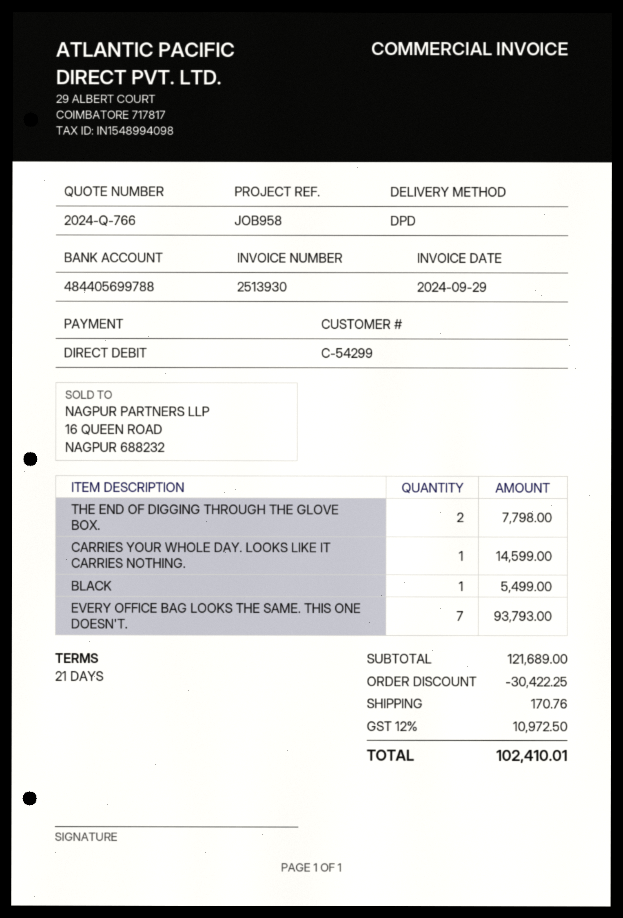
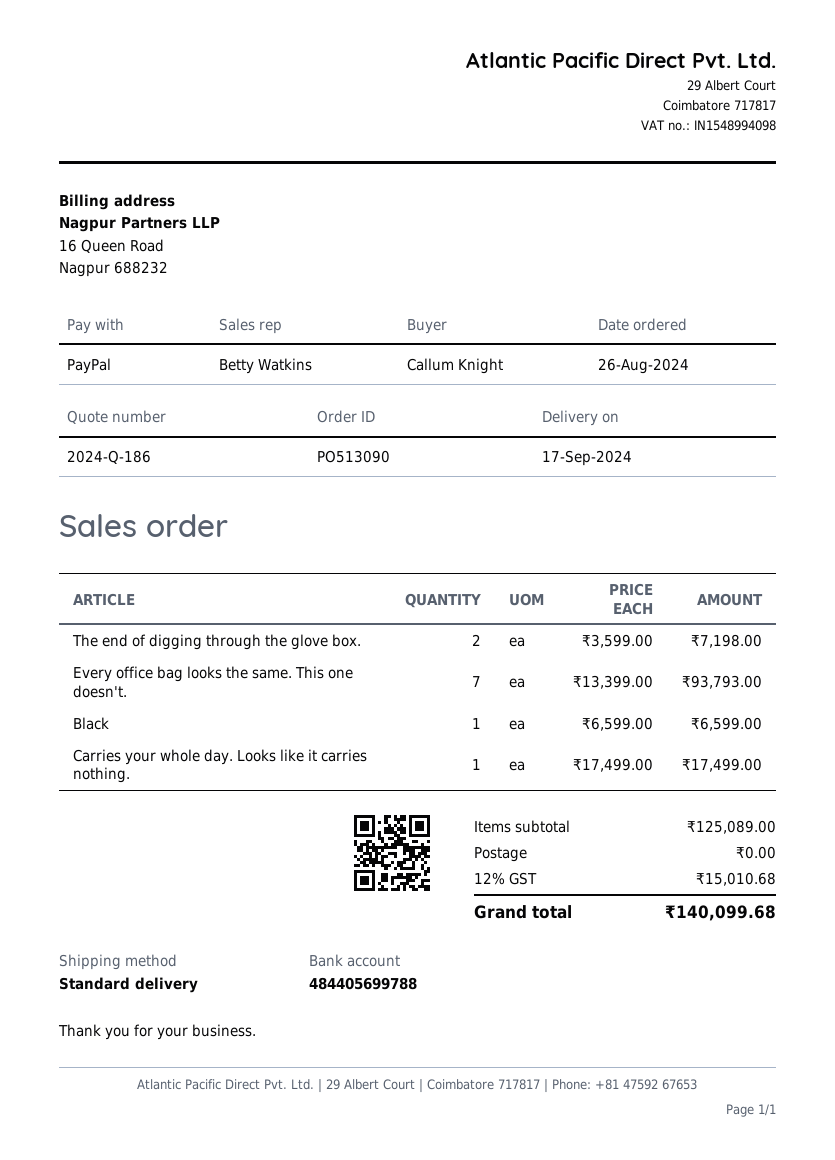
quote number: 2024-Q-766 -> 2024-Q-186
payment method: direct debit -> PayPal
shipping method: DPD -> standard
THE END OF DIGGING THROUGH THE GLOVE BOX.: 2 for 7798.00 -> 2 for 7198.00
CARRIES YOUR WHOLE DAY. LOOKS LIKE IT CARRIES NOTHING.: 1 for 14599.00 -> 1 for 17499.00
BLACK: 1 for 5499.00 -> 1 for 6599.00
subtotal: 121689.00 -> 125089.00
discount: 30422.25 -> none
shipping: 170.76 -> 0.00
tax: 12% = 10972.50 -> 12% = 15010.68
total: 102410.01 -> 140099.68

